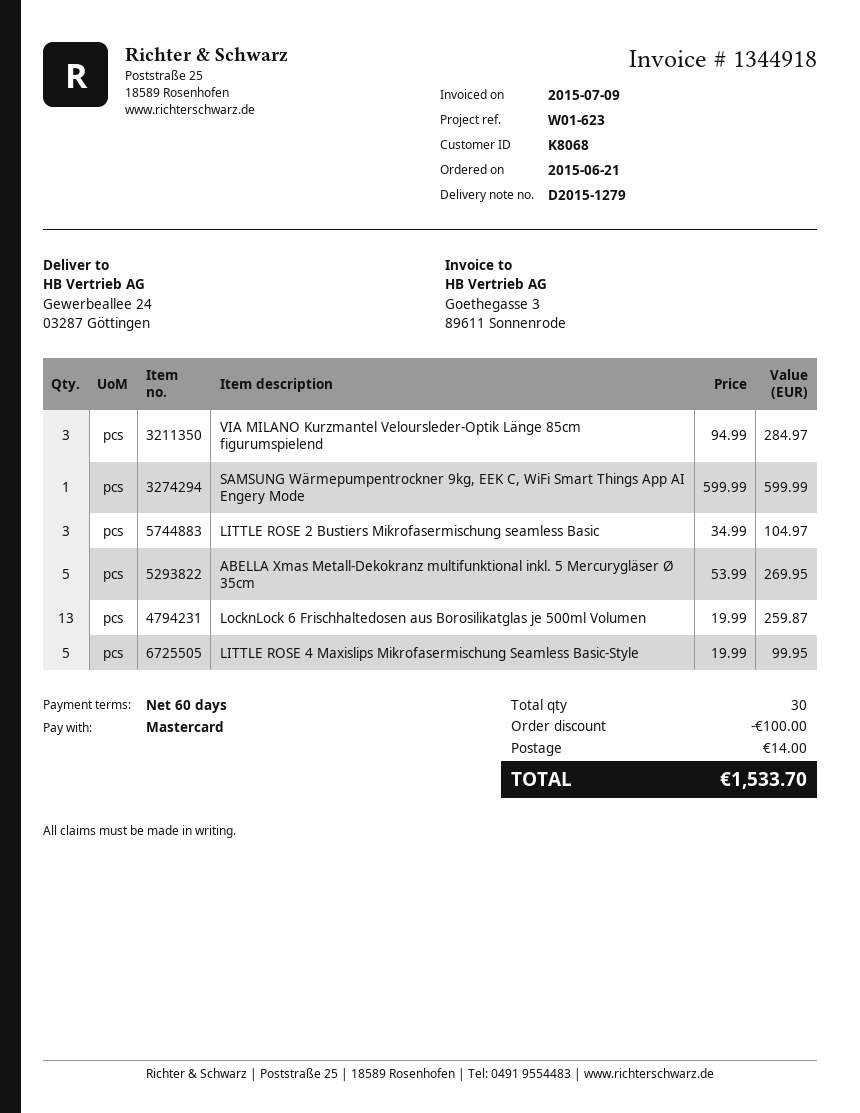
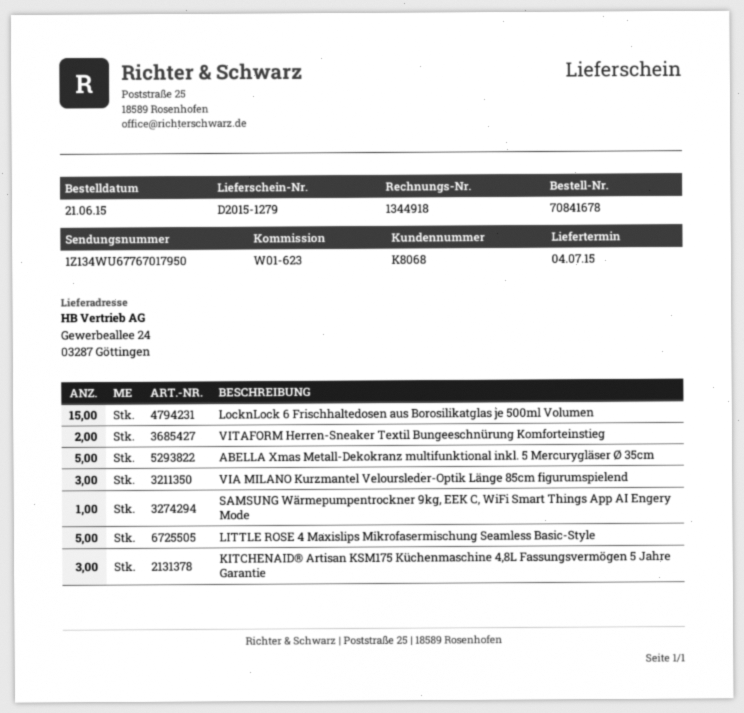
LITTLE ROSE 2 Bustiers Mikrofasermischung seamless Basic: 3 -> none
LocknLock 6 Frischhaltedosen aus Borosilikatglas je 500ml Volumen: 13 -> 15
VITAFORM Herren-Sneaker Textil Bungeeschnürung Komforteinstieg: none -> 2
KITCHENAID® Artisan KSM175 Küchenmaschine 4,8L Fassungsvermögen 5 Jahre Garantie: none -> 3

